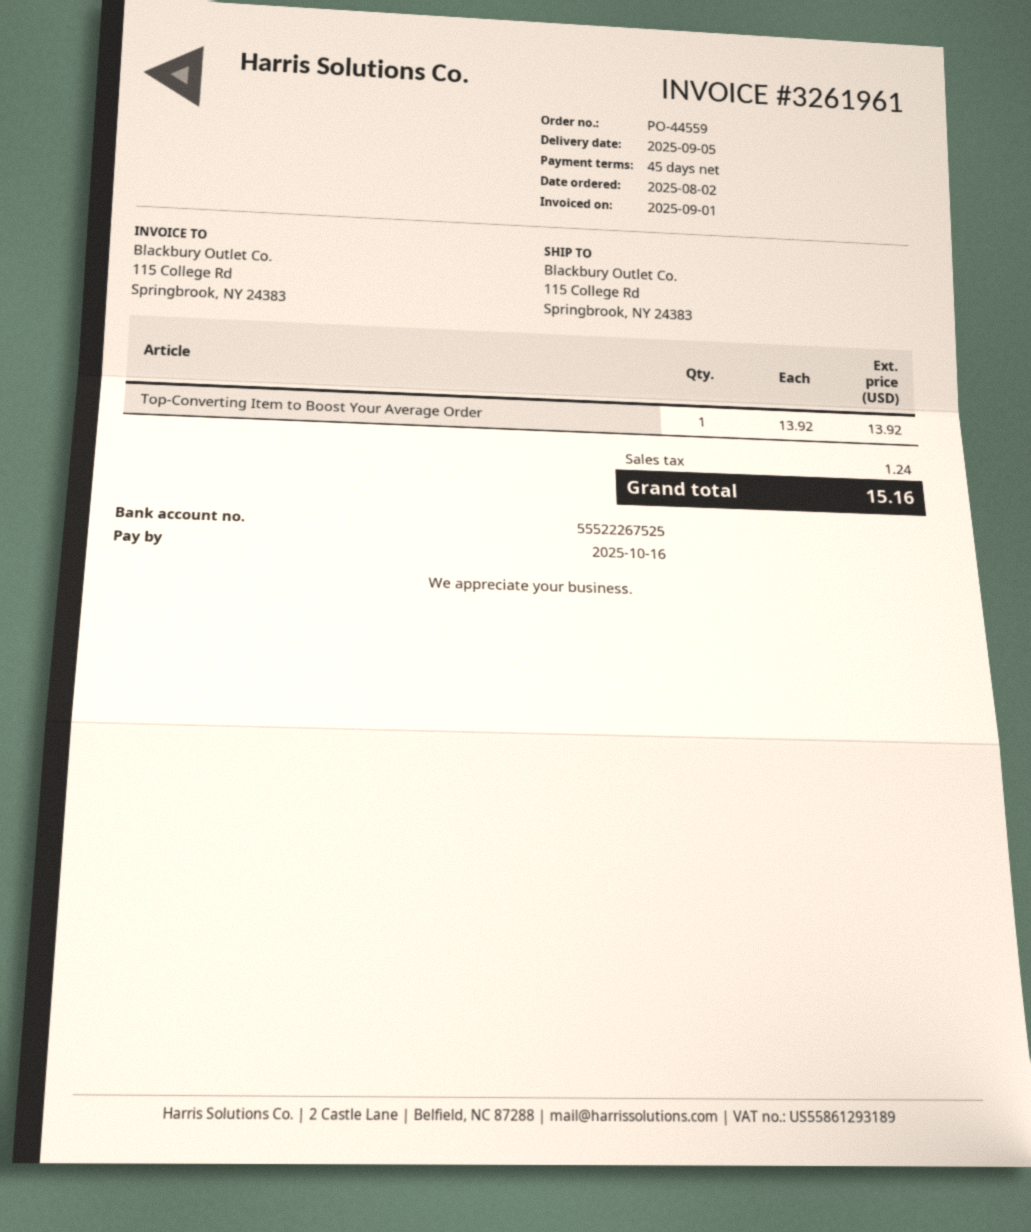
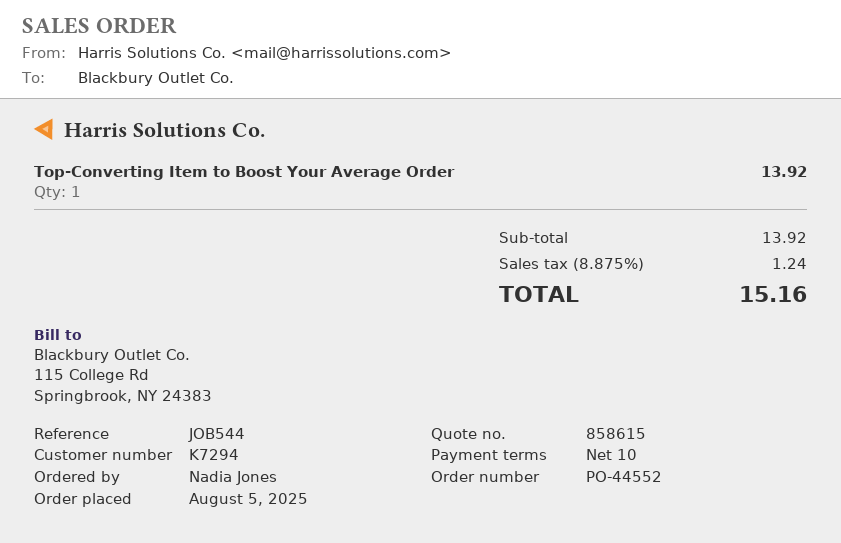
order number: PO-44559 -> PO-44552
order date: 2025-08-02 -> 2025-08-05
payment terms: 45 days -> 10 days

